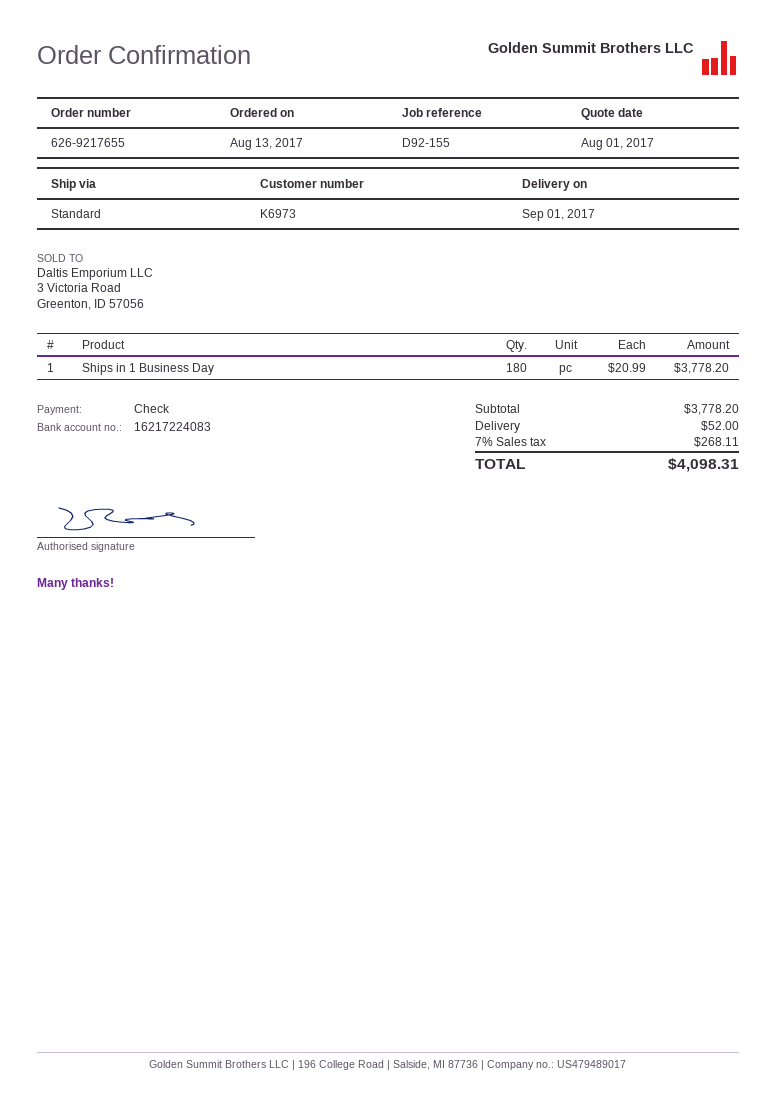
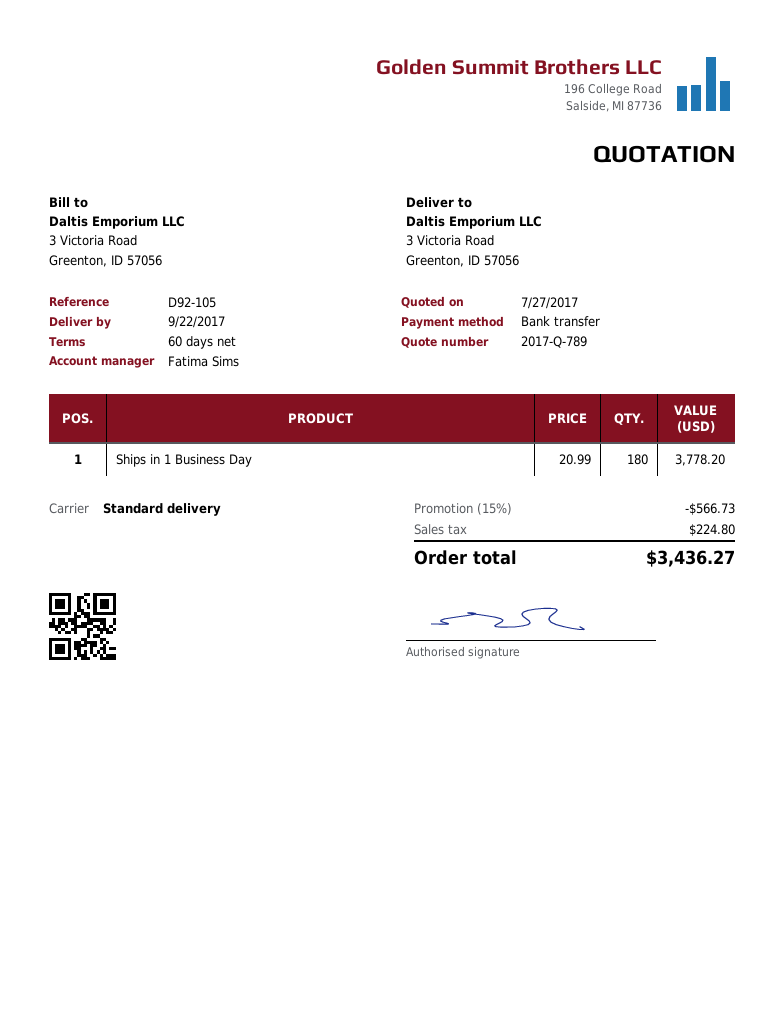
quote date: 2017-08-01 -> 2017-07-27
delivery date: 2017-09-01 -> 2017-09-22
reference: D92-155 -> D92-105
payment method: cheque -> bank transfer
discount: none -> 15% = 566.73
shipping: 52.00 -> none
tax: 268.11 -> 224.80
total: 4098.31 -> 3436.27

